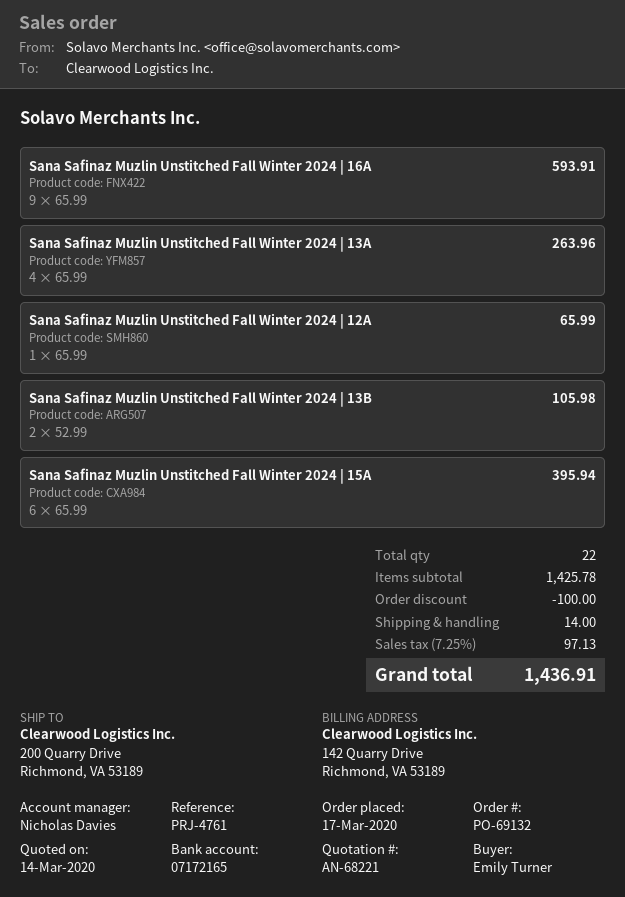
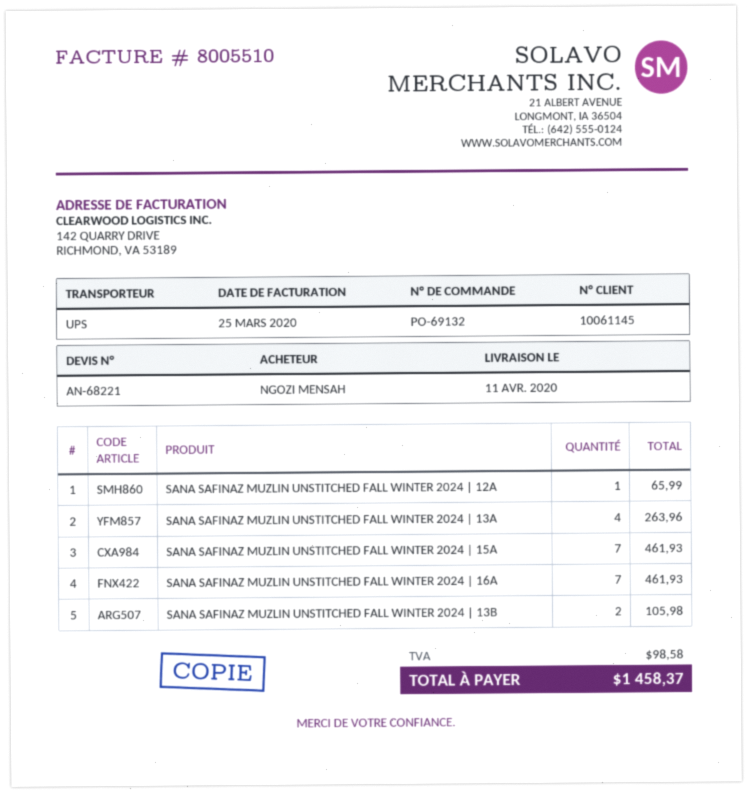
ordered by: Emily Turner -> NGOZI MENSAH
Sana Safinaz Muzlin Unstitched Fall Winter 2024 | 16A: 9 for 593.91 -> 7 for 461.93
Sana Safinaz Muzlin Unstitched Fall Winter 2024 | 15A: 6 for 395.94 -> 7 for 461.93
discount: 100.00 -> none
shipping: 14.00 -> none
tax: 97.13 -> 98.58
total: 1436.91 -> 1458.37

